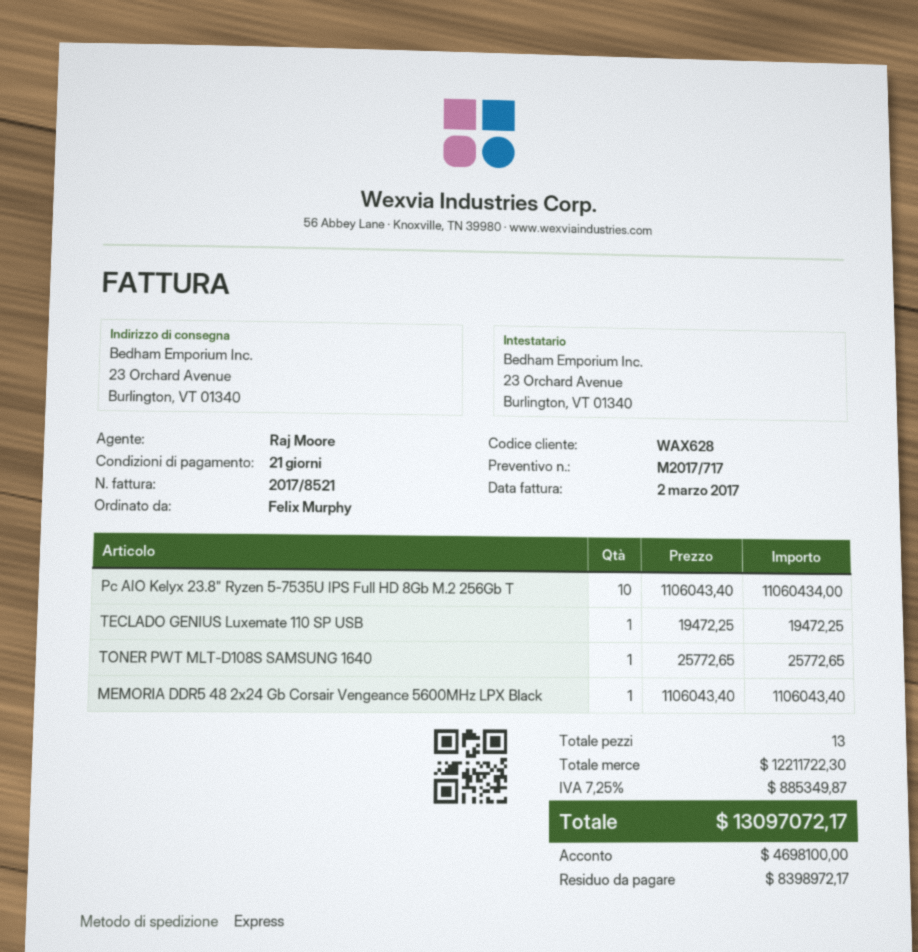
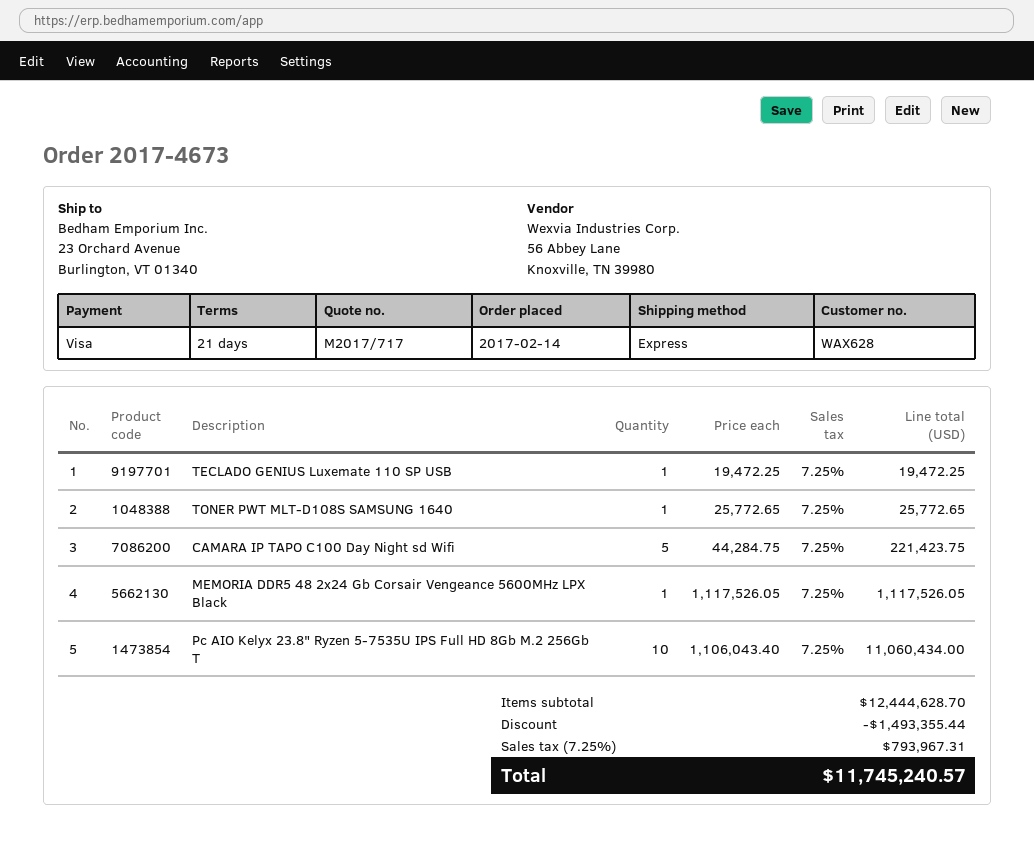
MEMORIA DDR5 48 2x24 Gb Corsair Vengeance 5600MHz LPX Black: 1 x 1106043.40 = 1106043.40 -> 1 x 1117526.05 = 1117526.05
CAMARA IP TAPO C100 Day Night sd Wifi: none -> 5 x 44284.75 = 221423.75
subtotal: 12211722.30 -> 12444628.70
discount: none -> 1493355.44
tax: 7.25% = 885349.87 -> 7.25% = 793967.31
total: 13097072.17 -> 11745240.57

